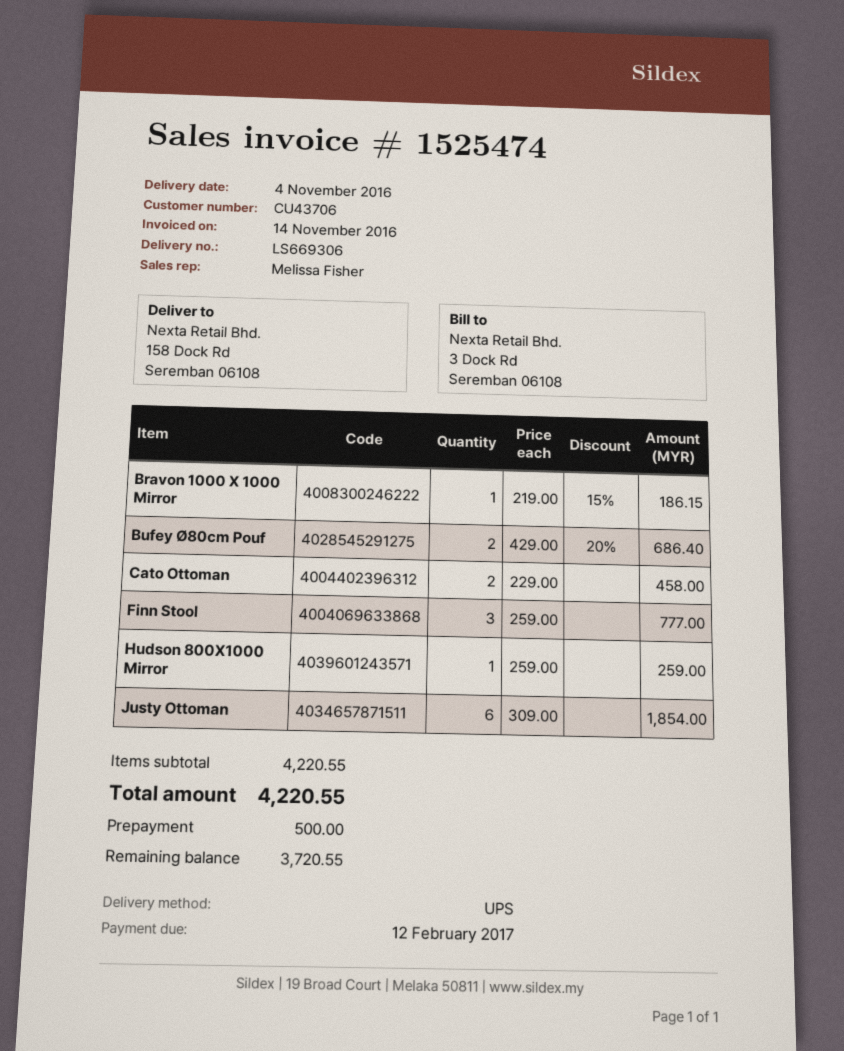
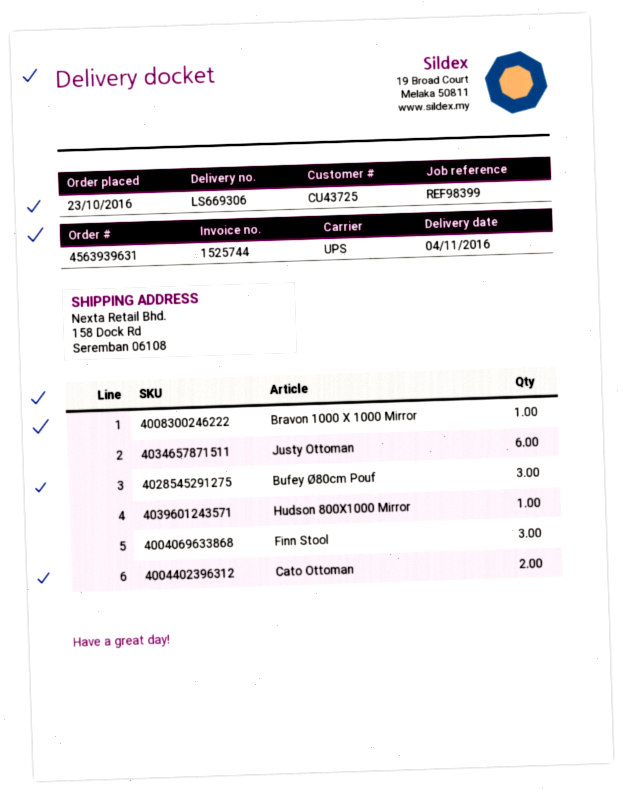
invoice number: 1525474 -> 1525744
customer number: CU43706 -> CU43725
Bufey Ø80cm Pouf: 2 -> 3

